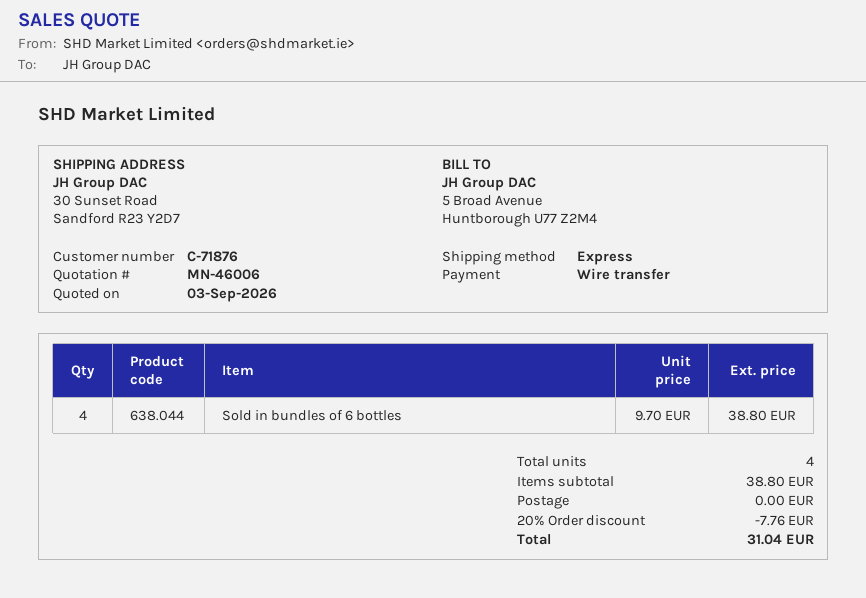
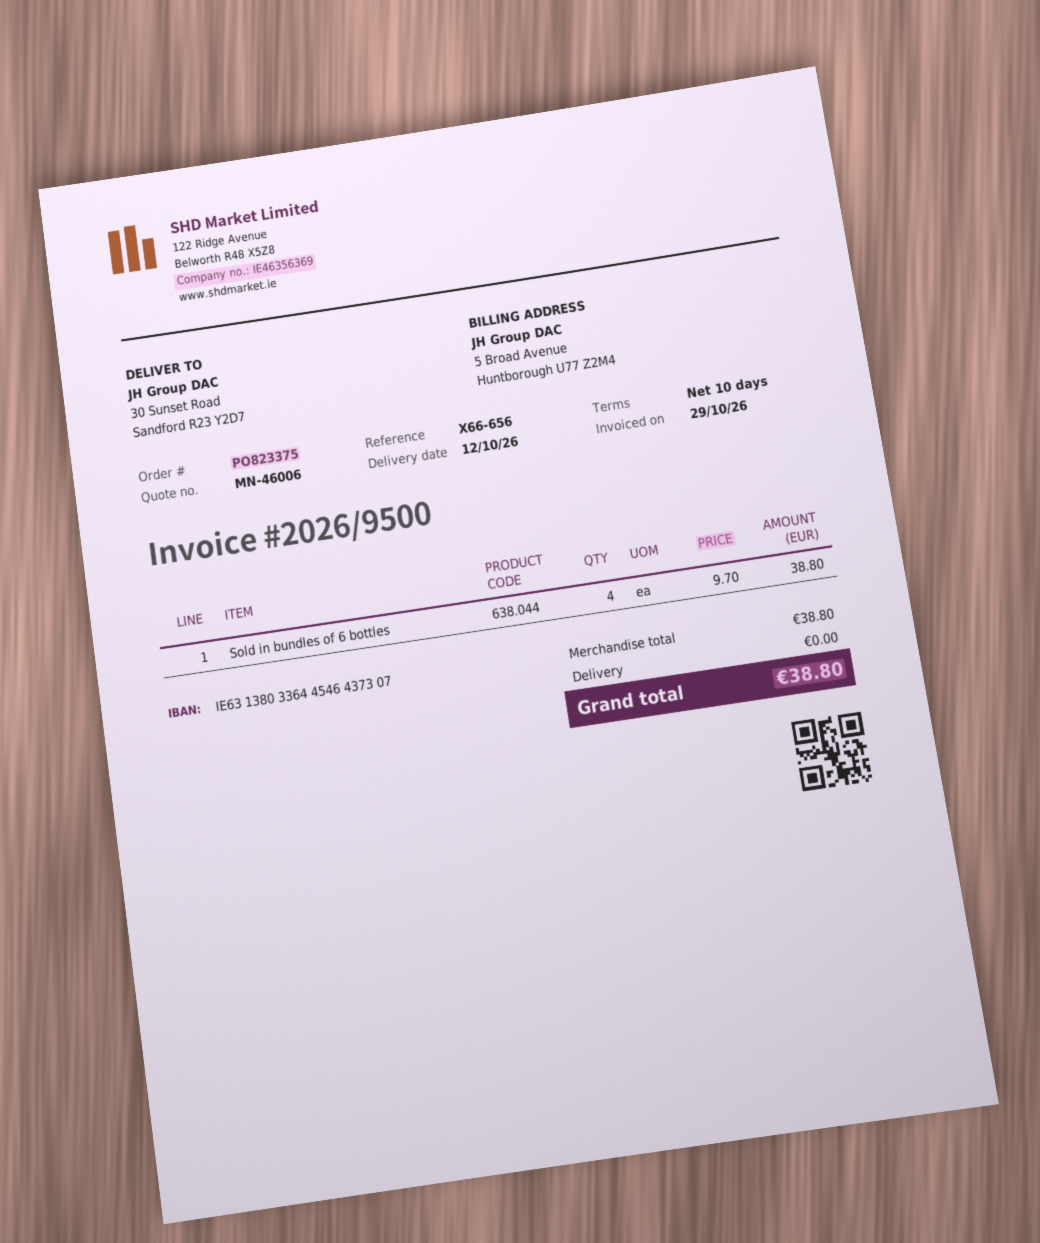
discount: 20% = 7.76 -> none
total: 31.04 -> 38.80

